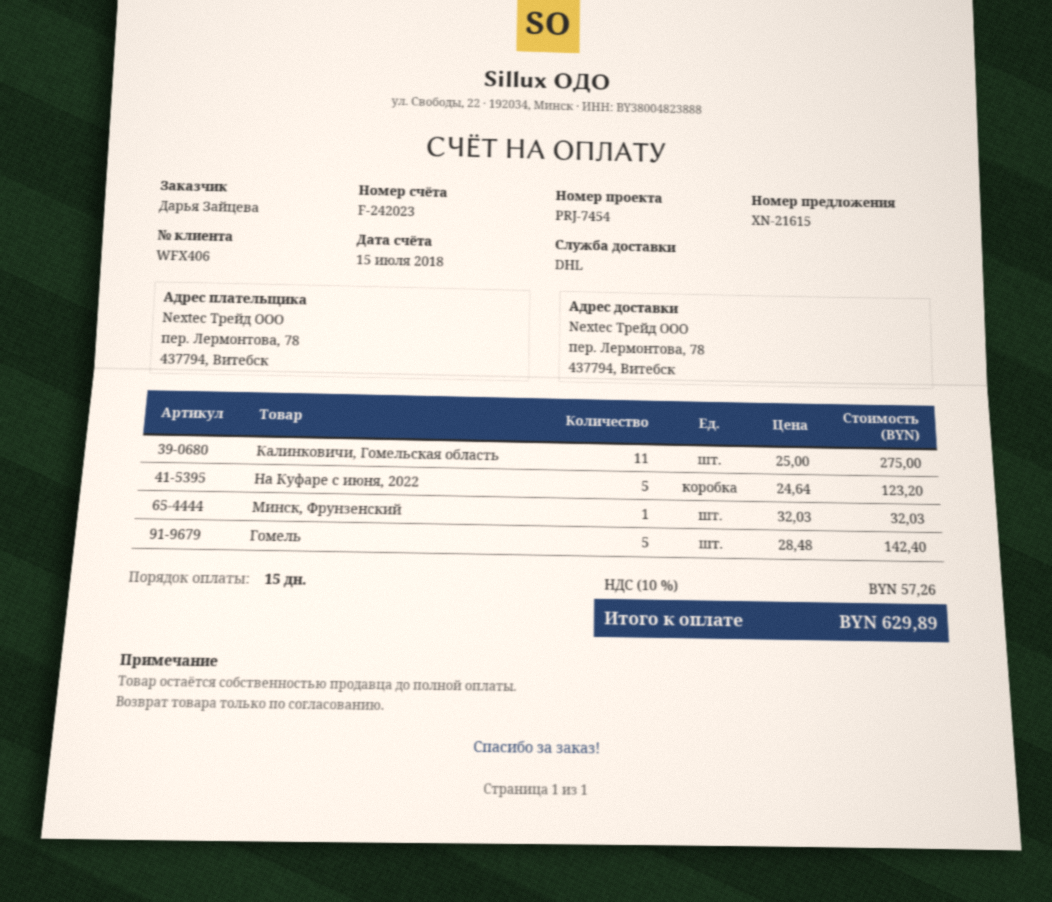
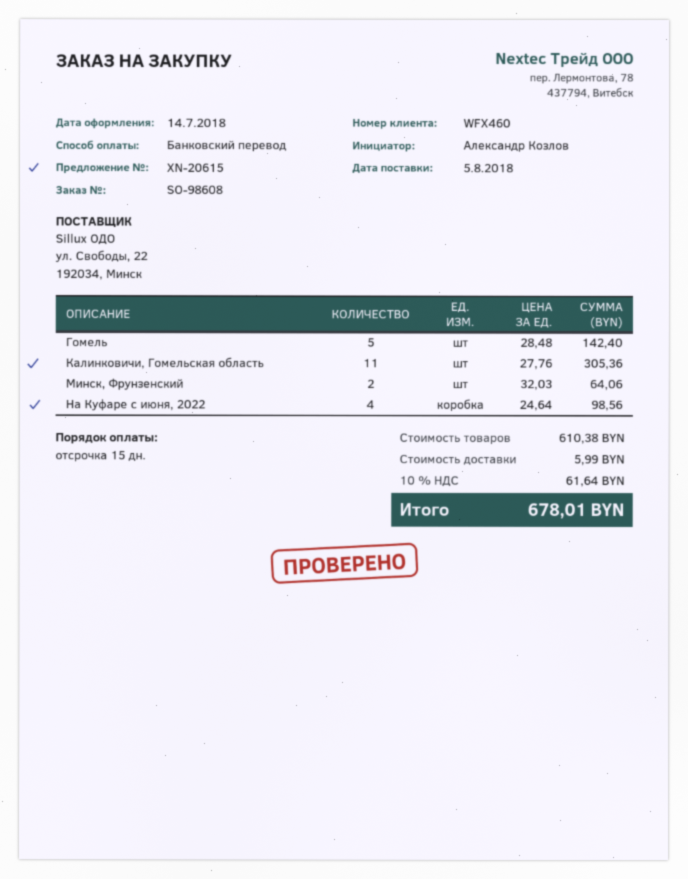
quote number: XN-21615 -> XN-20615
customer number: WFX406 -> WFX460
ordered by: Дарья Зайцева -> Александр Козлов
Калинковичи, Гомельская область: 11 x 25.00 = 275.00 -> 11 x 27.76 = 305.36
На Куфаре с июня, 2022: 5 x 24.64 = 123.20 -> 4 x 24.64 = 98.56
Минск, Фрунзенский: 1 x 32.03 = 32.03 -> 2 x 32.03 = 64.06
shipping: none -> 5.99
tax: 10% = 57.26 -> 10% = 61.64
total: 629.89 -> 678.01

